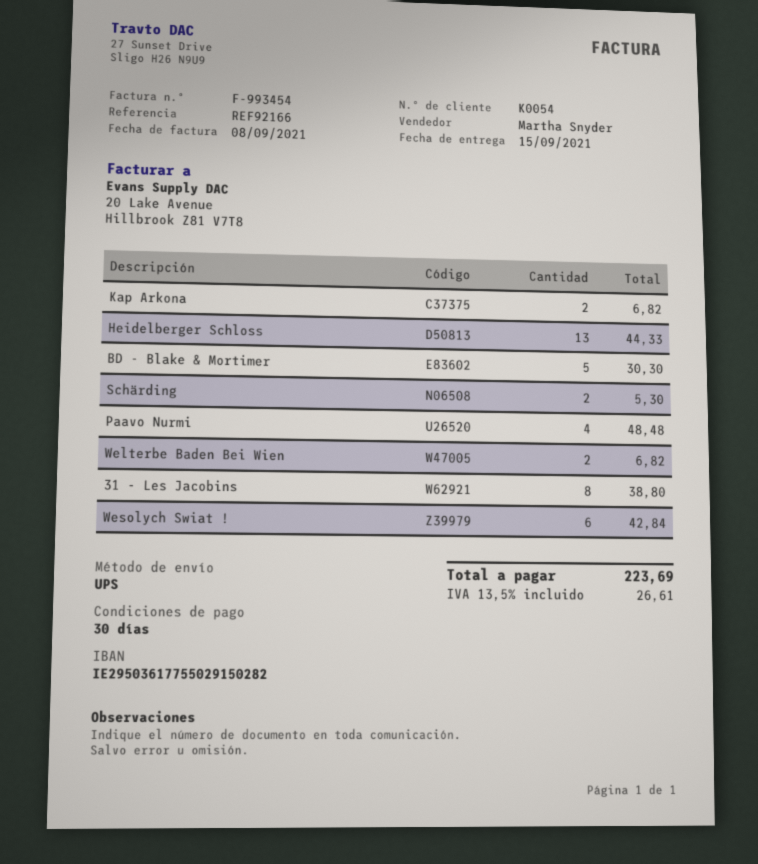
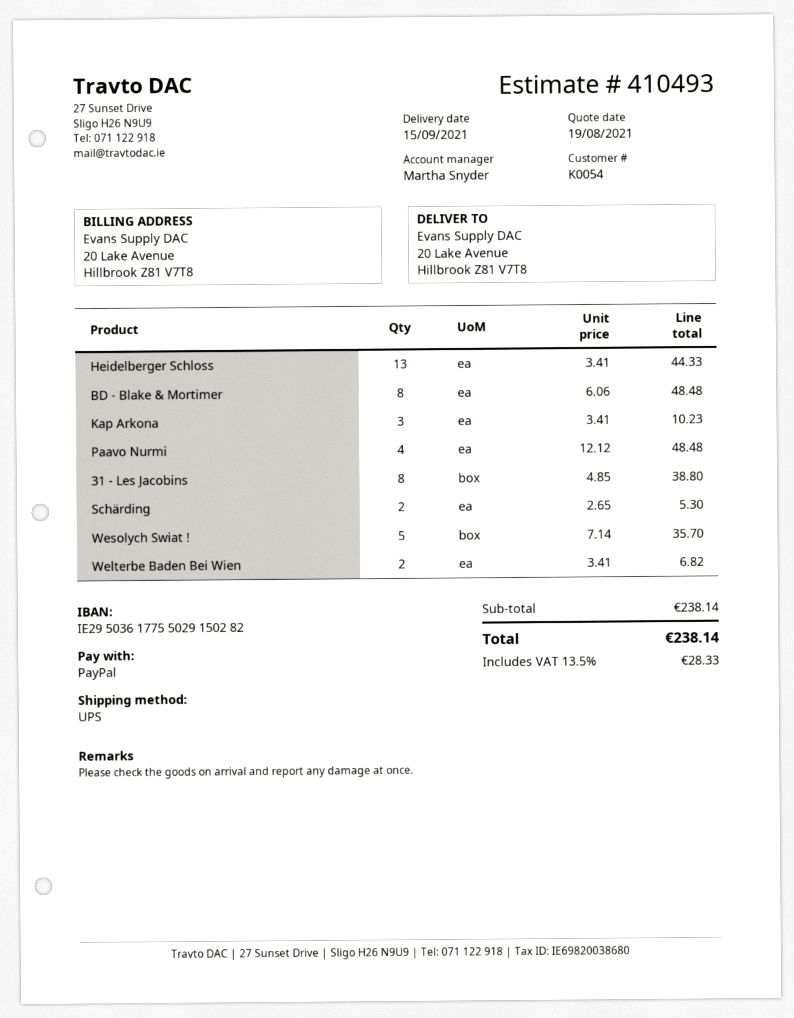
Kap Arkona: 2 for 6.82 -> 3 for 10.23
BD - Blake & Mortimer: 5 for 30.30 -> 8 for 48.48
Wesolych Swiat !: 6 for 42.84 -> 5 for 35.70
tax: 13.5% = 26.61 -> 13.5% = 28.33
total: 223.69 -> 238.14

